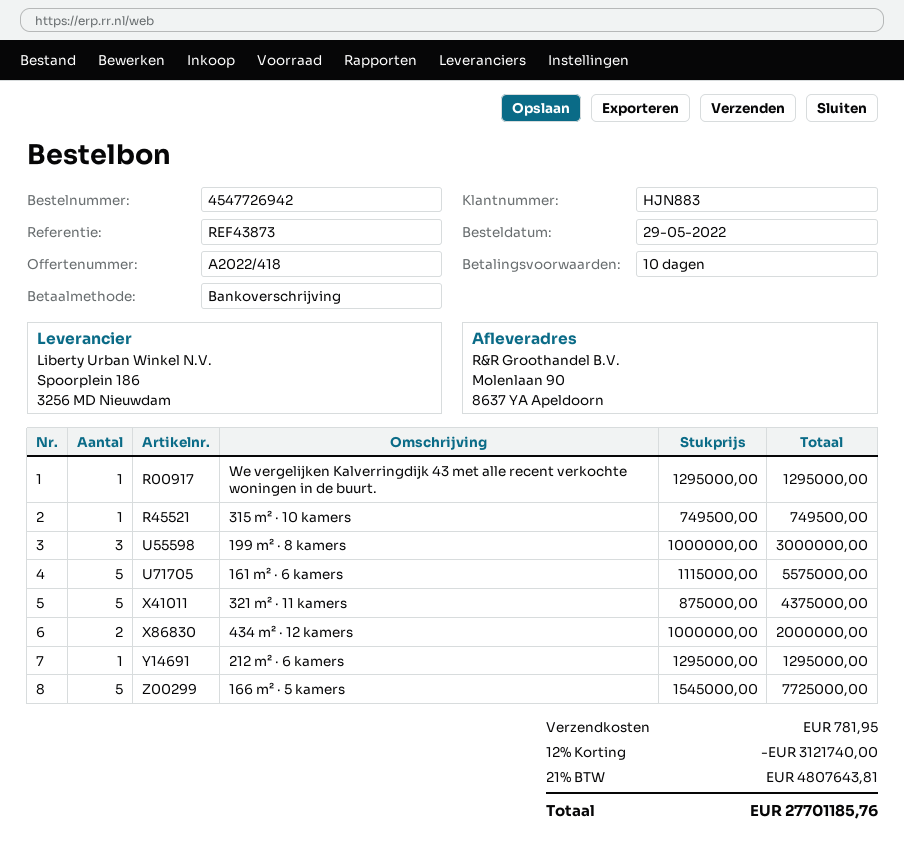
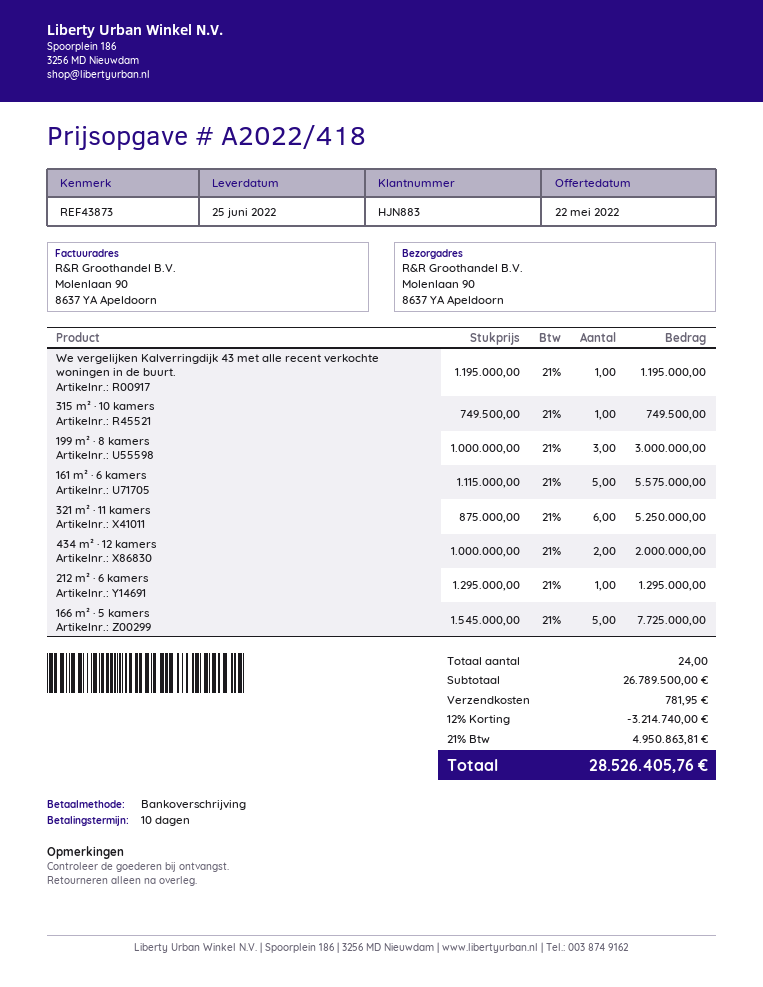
We vergelijken Kalverringdijk 43 met alle recent verkochte woningen in de buurt.: 1 x 1295000.00 = 1295000.00 -> 1 x 1195000.00 = 1195000.00
321 m² · 11 kamers: 5 x 875000.00 = 4375000.00 -> 6 x 875000.00 = 5250000.00
discount: 12% = 3121740.00 -> 12% = 3214740.00
tax: 21% = 4807643.81 -> 21% = 4950863.81
total: 27701185.76 -> 28526405.76

